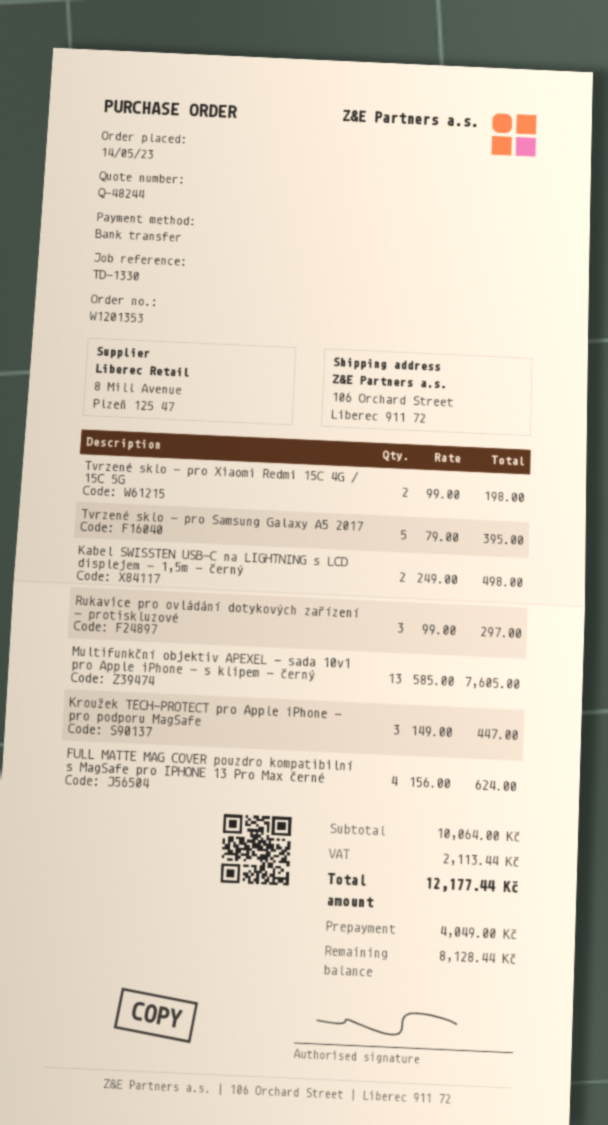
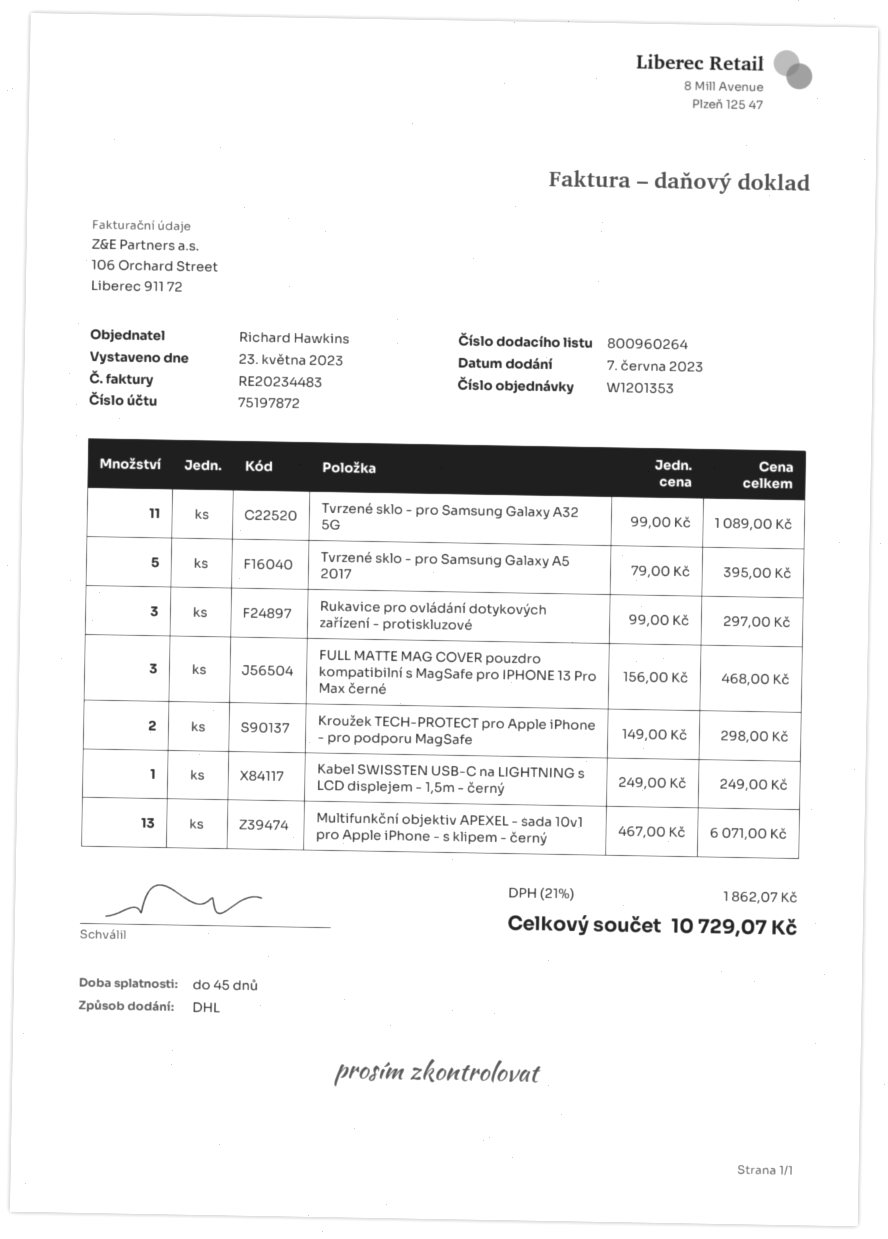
Tvrzené sklo - pro Xiaomi Redmi 15C 4G / 15C 5G: 2 x 99.00 = 198.00 -> none
Kabel SWISSTEN USB-C na LIGHTNING s LCD displejem - 1,5m - černý: 2 x 249.00 = 498.00 -> 1 x 249.00 = 249.00
Multifunkční objektiv APEXEL - sada 10v1 pro Apple iPhone - s klipem - černý: 13 x 585.00 = 7605.00 -> 13 x 467.00 = 6071.00
Kroužek TECH-PROTECT pro Apple iPhone - pro podporu MagSafe: 3 x 149.00 = 447.00 -> 2 x 149.00 = 298.00
FULL MATTE MAG COVER pouzdro kompatibilní s MagSafe pro IPHONE 13 Pro Max černé: 4 x 156.00 = 624.00 -> 3 x 156.00 = 468.00
Tvrzené sklo - pro Samsung Galaxy A32 5G: none -> 11 x 99.00 = 1089.00
tax: 2113.44 -> 1862.07
total: 12177.44 -> 10729.07

